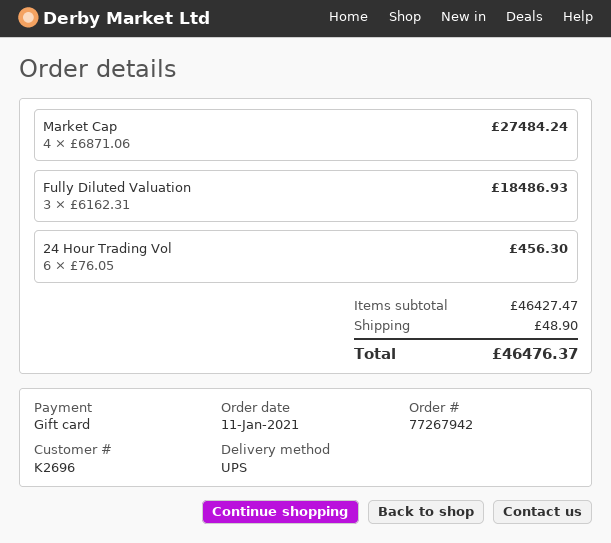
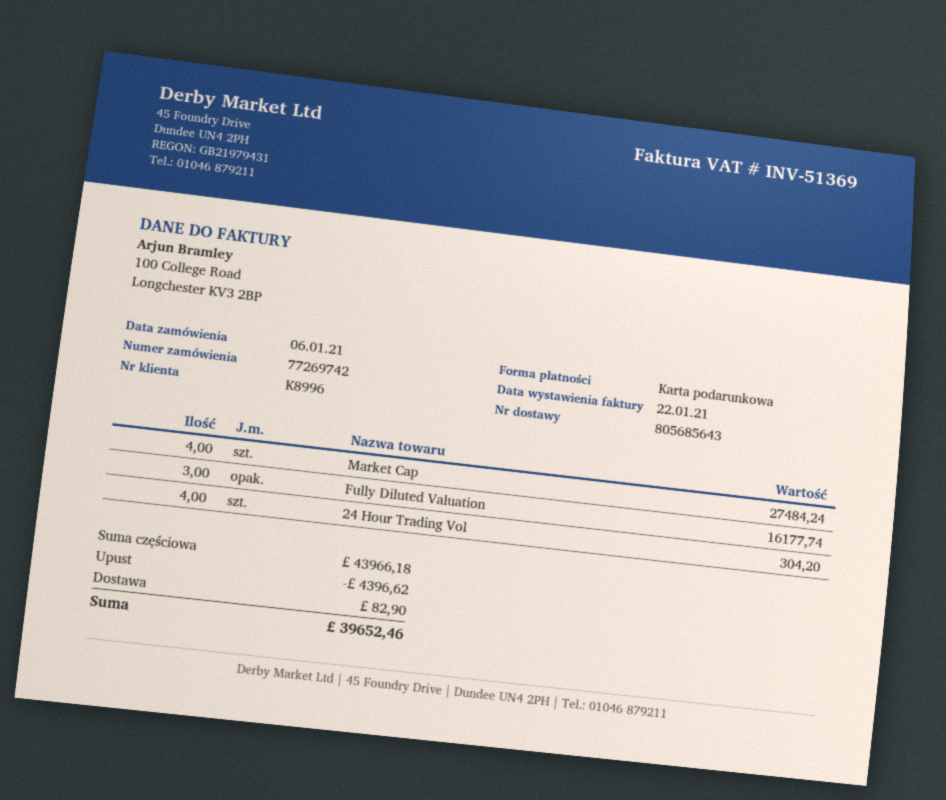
order number: 77267942 -> 77269742
order date: 2021-01-11 -> 2021-01-06
customer number: K2696 -> K8996
Fully Diluted Valuation: 3 for 18486.93 -> 3 for 16177.74
24 Hour Trading Vol: 6 for 456.30 -> 4 for 304.20
subtotal: 46427.47 -> 43966.18
discount: none -> 4396.62
shipping: 48.90 -> 82.90
total: 46476.37 -> 39652.46

